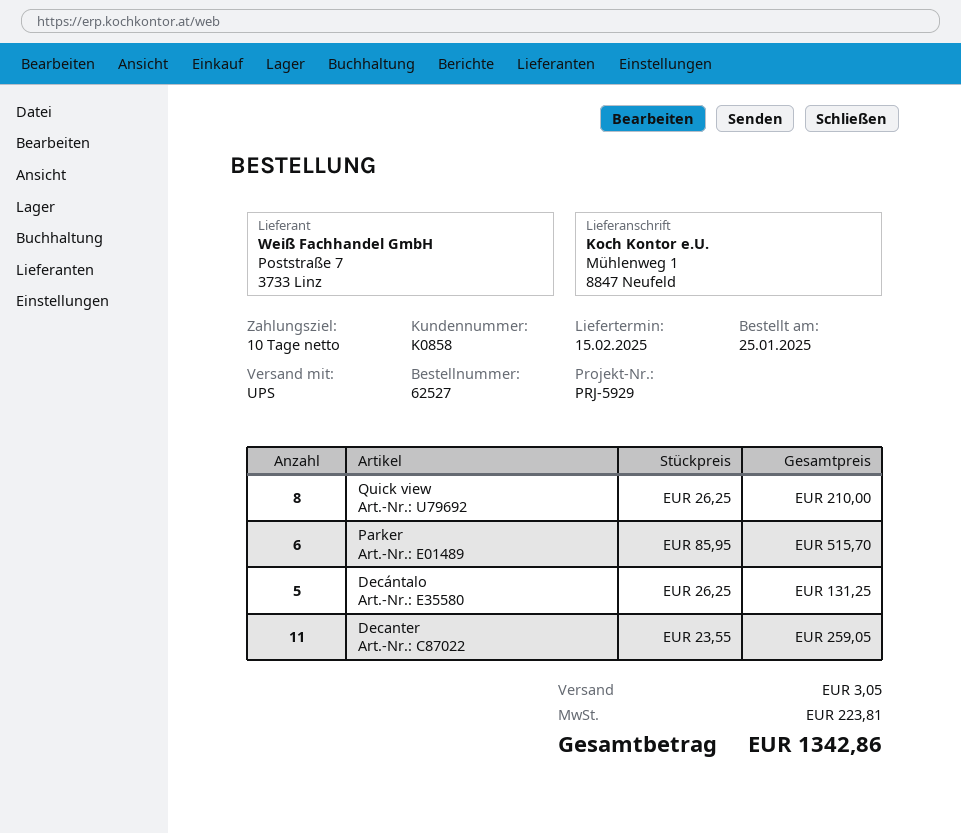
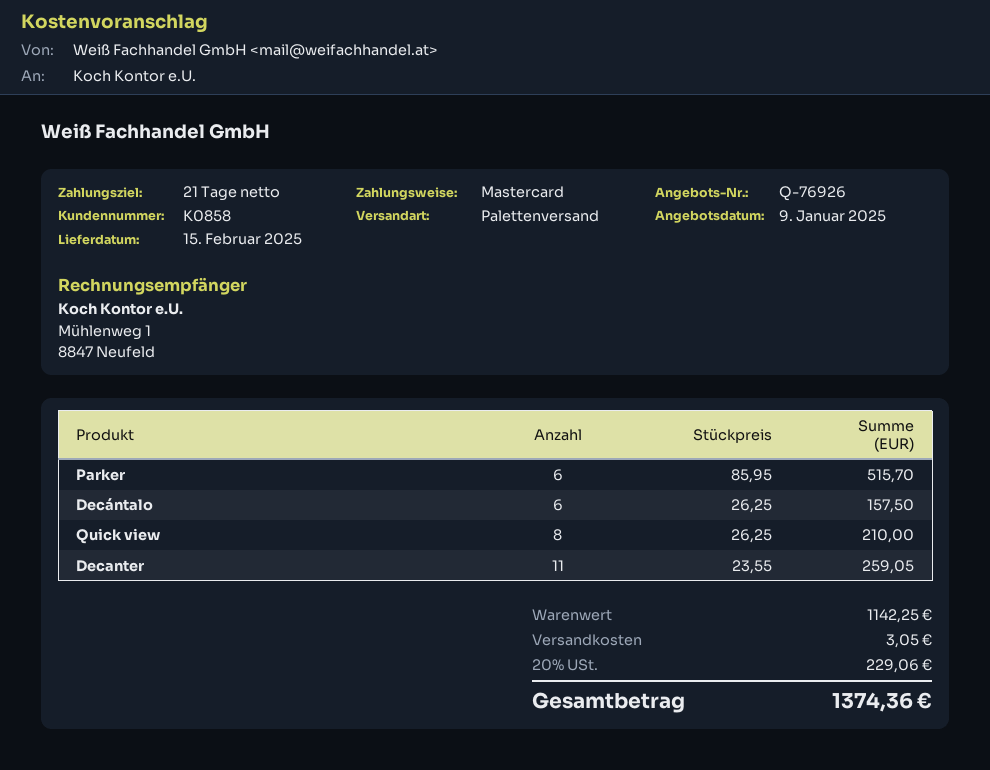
payment terms: 10 days -> 21 days
shipping method: UPS -> pallet freight
Decántalo: 5 x 26.25 = 131.25 -> 6 x 26.25 = 157.50
tax: 223.81 -> 229.06
total: 1342.86 -> 1374.36

